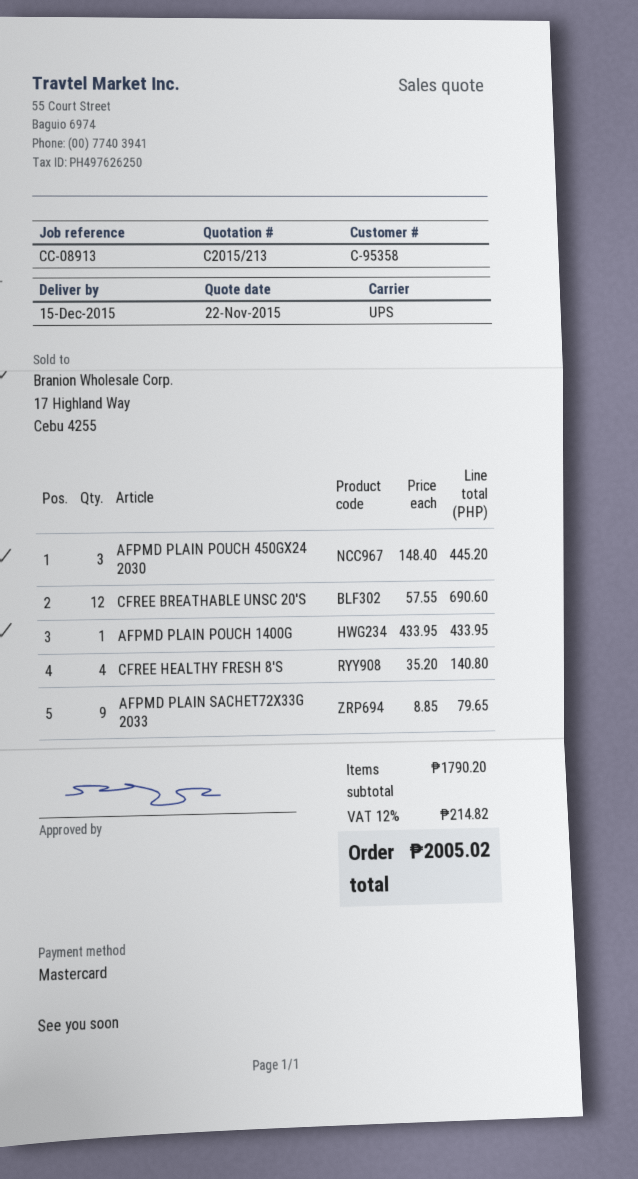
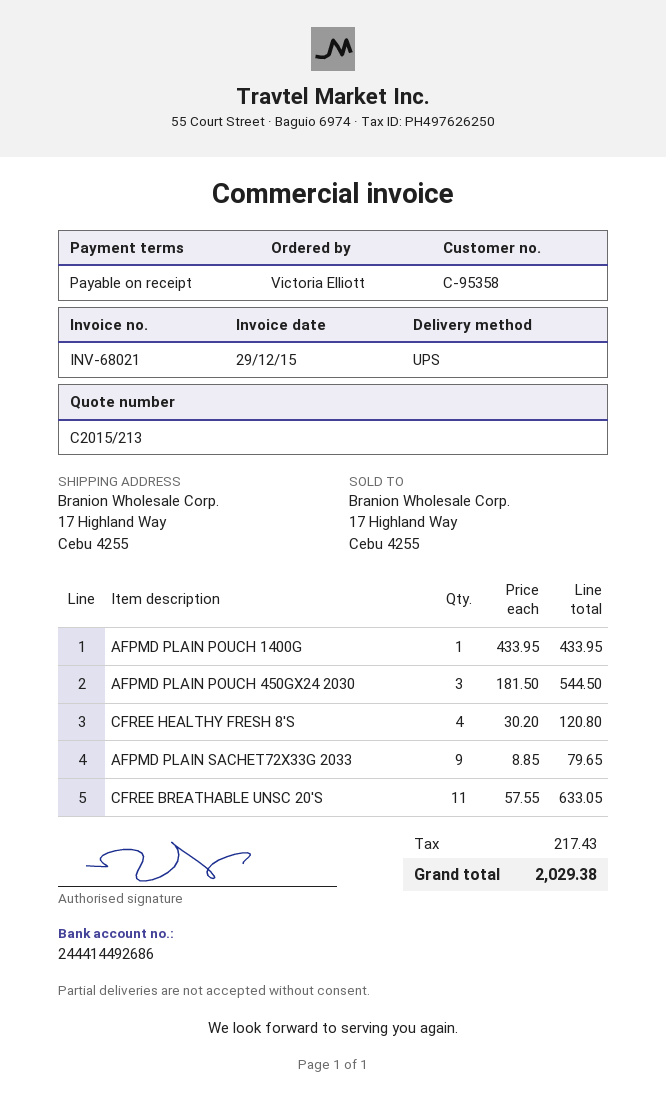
AFPMD PLAIN POUCH 450GX24 2030: 3 x 148.40 = 445.20 -> 3 x 181.50 = 544.50
CFREE BREATHABLE UNSC 20'S: 12 x 57.55 = 690.60 -> 11 x 57.55 = 633.05
CFREE HEALTHY FRESH 8'S: 4 x 35.20 = 140.80 -> 4 x 30.20 = 120.80
tax: 214.82 -> 217.43
total: 2005.02 -> 2029.38

